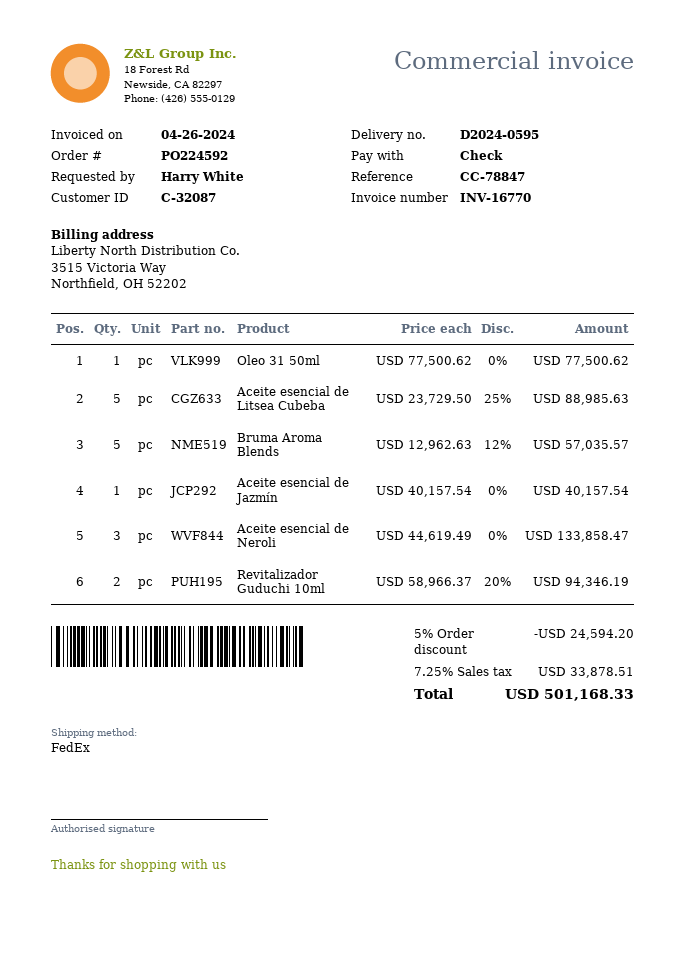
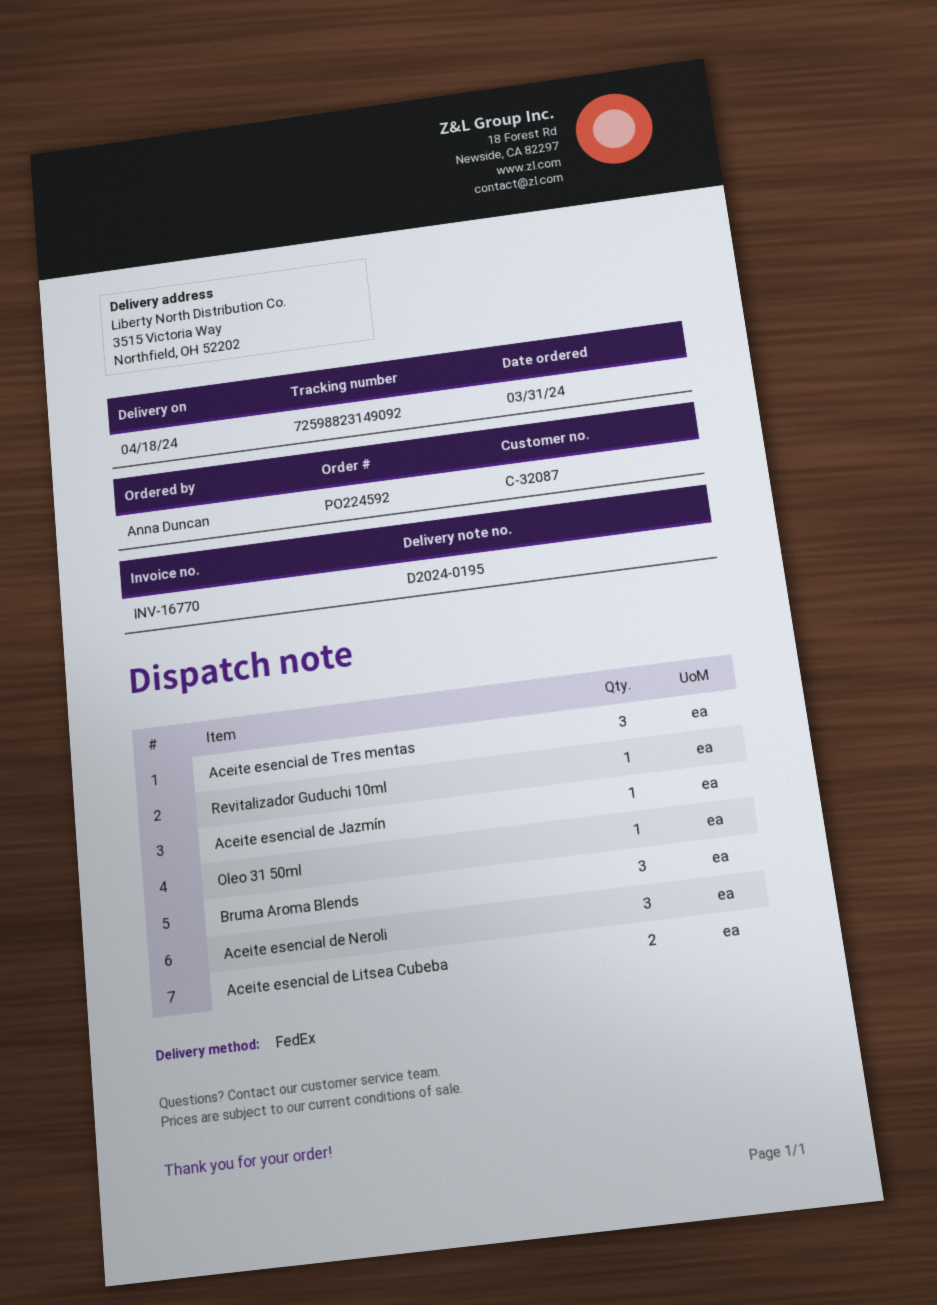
delivery note number: D2024-0595 -> D2024-0195
ordered by: Harry White -> Anna Duncan
Aceite esencial de Litsea Cubeba: 5 -> 2
Bruma Aroma Blends: 5 -> 3
Revitalizador Guduchi 10ml: 2 -> 1
Aceite esencial de Tres mentas: none -> 3

